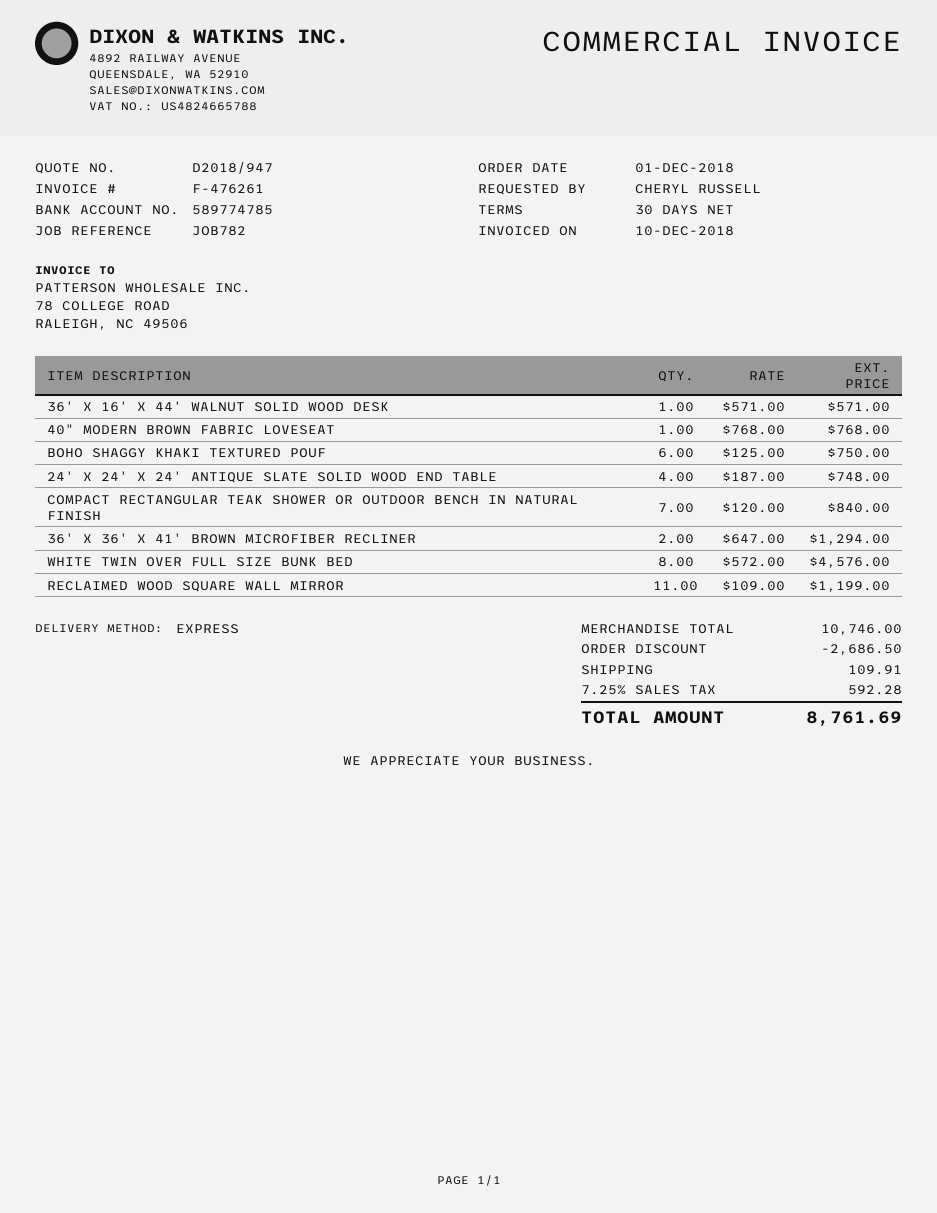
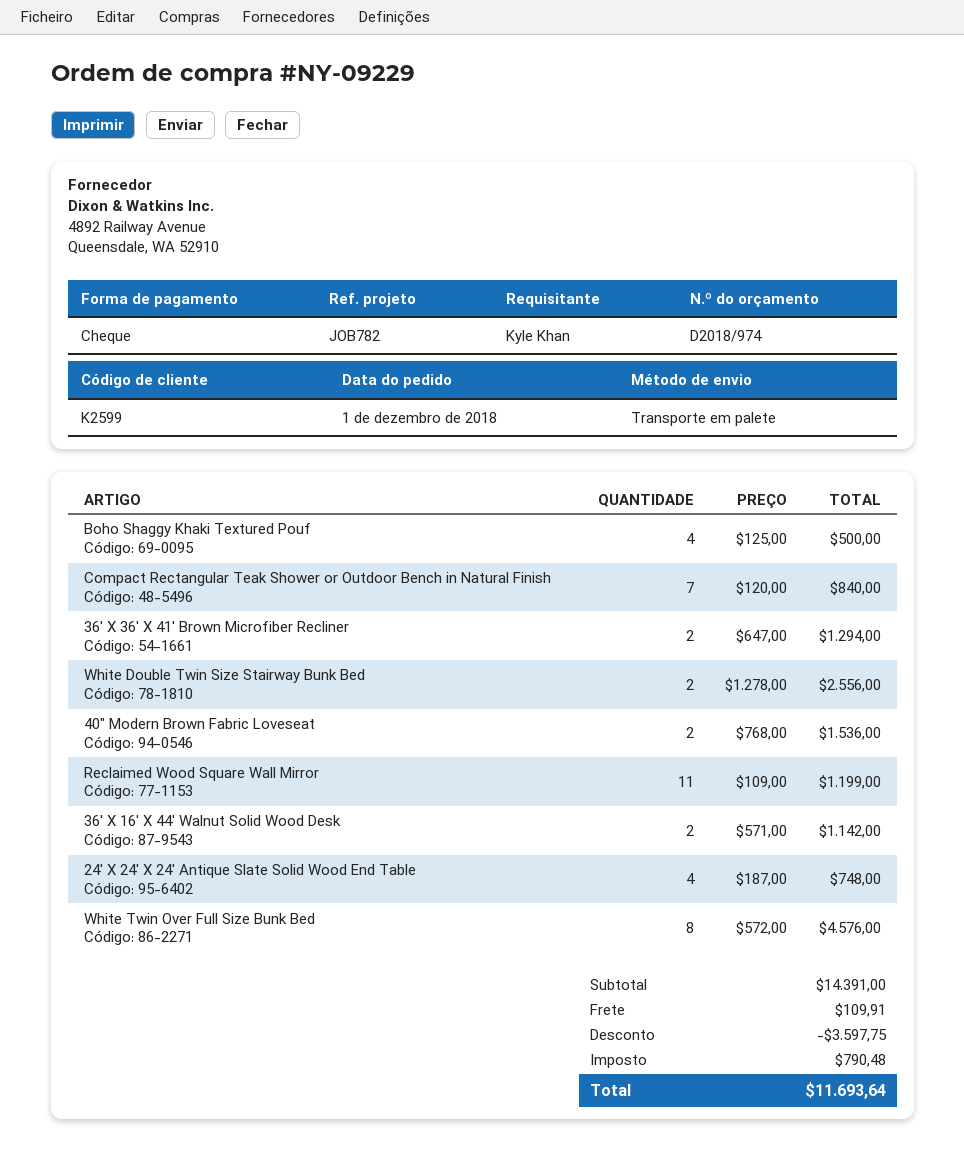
quote number: D2018/947 -> D2018/974
ordered by: CHERYL RUSSELL -> Kyle Khan
shipping method: express -> pallet freight
36' X 16' X 44' WALNUT SOLID WOOD DESK: 1 x 571.00 = 571.00 -> 2 x 571.00 = 1142.00
40" MODERN BROWN FABRIC LOVESEAT: 1 x 768.00 = 768.00 -> 2 x 768.00 = 1536.00
BOHO SHAGGY KHAKI TEXTURED POUF: 6 x 125.00 = 750.00 -> 4 x 125.00 = 500.00
White Double Twin Size Stairway Bunk Bed: none -> 2 x 1278.00 = 2556.00
subtotal: 10746.00 -> 14391.00
discount: 2686.50 -> 3597.75
tax: 592.28 -> 790.48
total: 8761.69 -> 11693.64

